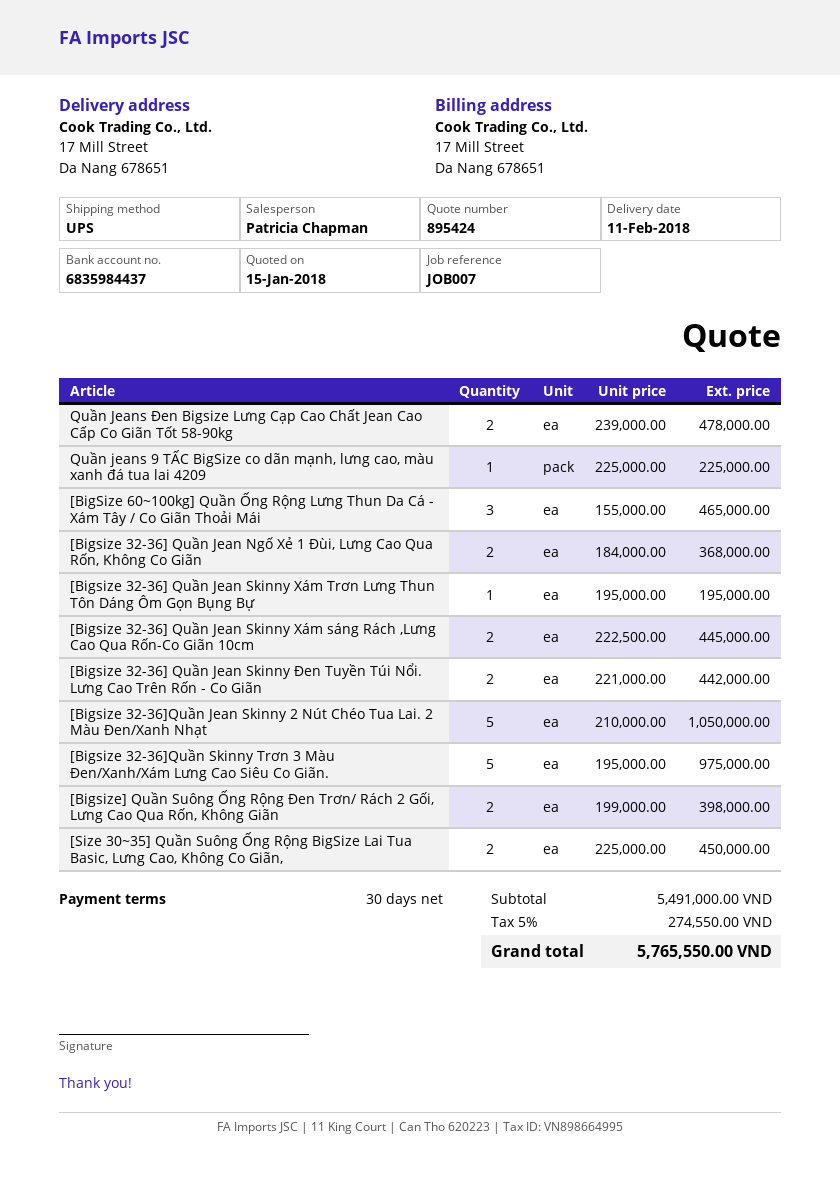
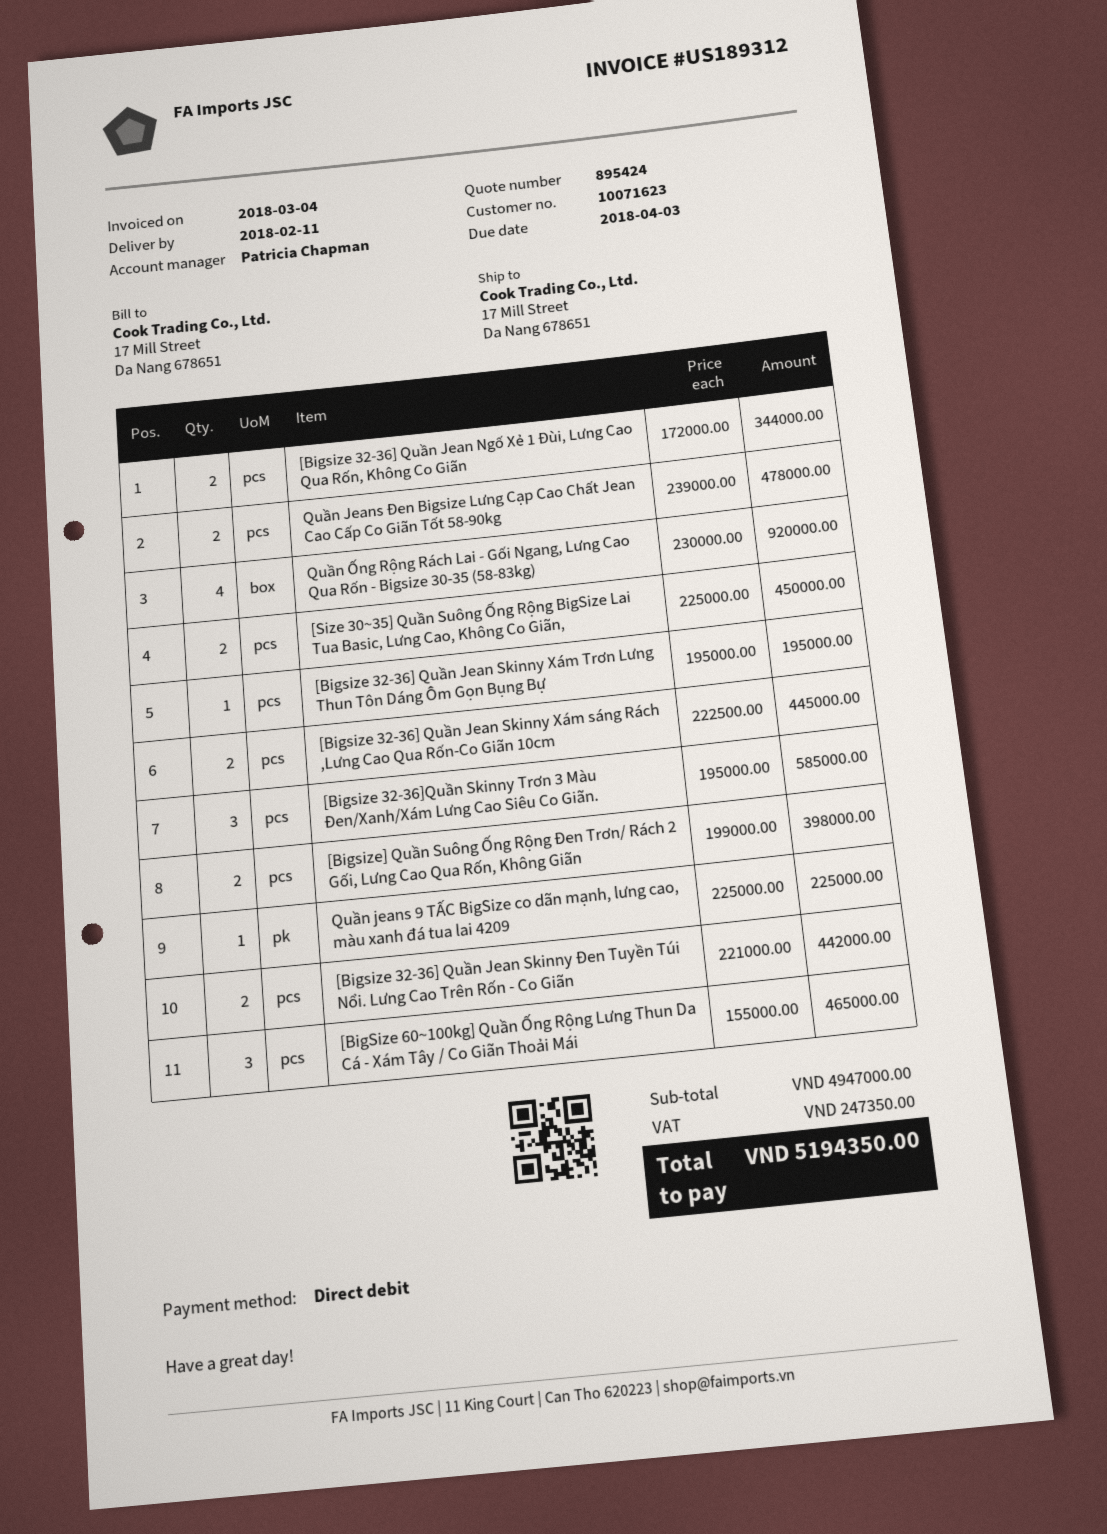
[Bigsize 32-36] Quần Jean Ngố Xẻ 1 Đùi, Lưng Cao Qua Rốn, Không Co Giãn: 2 x 184000.00 = 368000.00 -> 2 x 172000.00 = 344000.00
[Bigsize 32-36]Quần Jean Skinny 2 Nút Chéo Tua Lai. 2 Màu Đen/Xanh Nhạt: 5 x 210000.00 = 1050000.00 -> none
[Bigsize 32-36]Quần Skinny Trơn 3 Màu Đen/Xanh/Xám Lưng Cao Siêu Co Giãn.: 5 x 195000.00 = 975000.00 -> 3 x 195000.00 = 585000.00
Quần Ống Rộng Rách Lai - Gối Ngang, Lưng Cao Qua Rốn - Bigsize 30-35 (58-83kg): none -> 4 x 230000.00 = 920000.00
subtotal: 5491000.00 -> 4947000.00
tax: 274550.00 -> 247350.00
total: 5765550.00 -> 5194350.00

